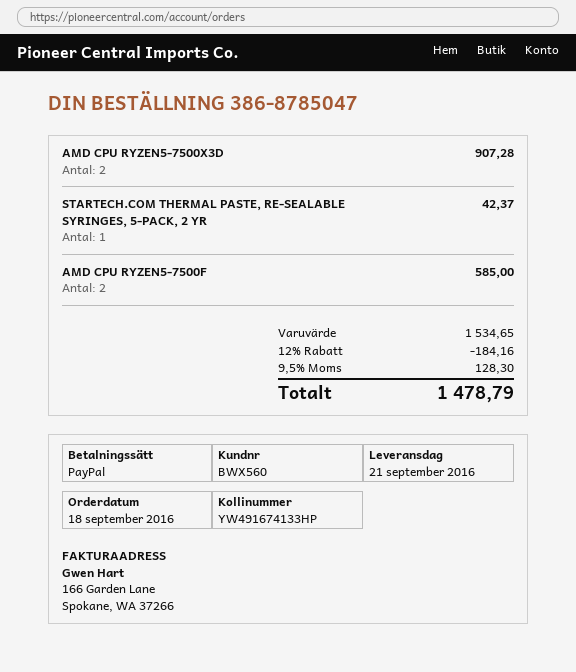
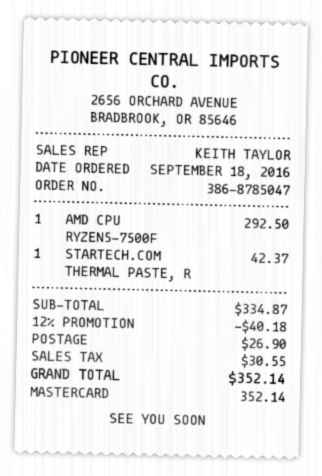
payment method: PayPal -> Mastercard
AMD CPU RYZEN5-7500X3D: 2 for 907.28 -> none
AMD CPU RYZEN5-7500F: 2 for 585.00 -> 1 for 292.50
subtotal: 1534.65 -> 334.87
discount: 12% = 184.16 -> 12% = 40.18
shipping: none -> 26.90
tax: 128.30 -> 30.55
total: 1478.79 -> 352.14

